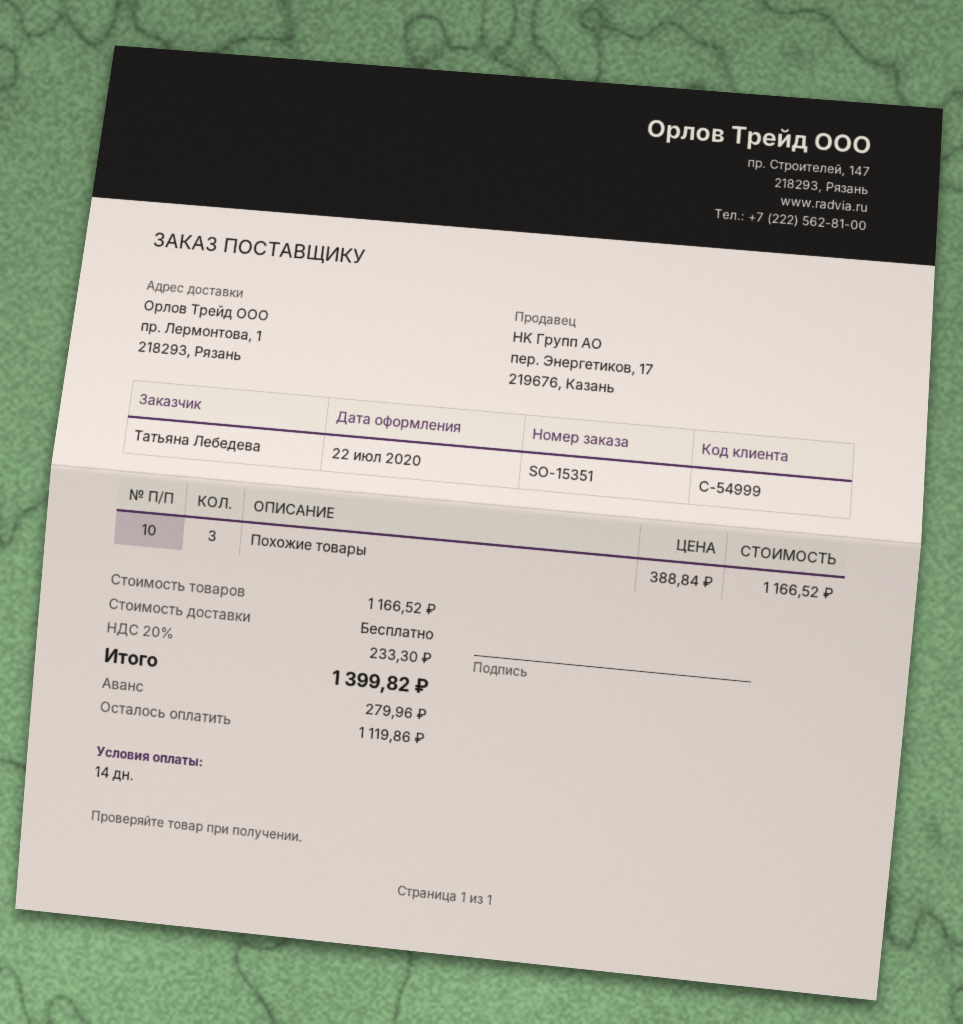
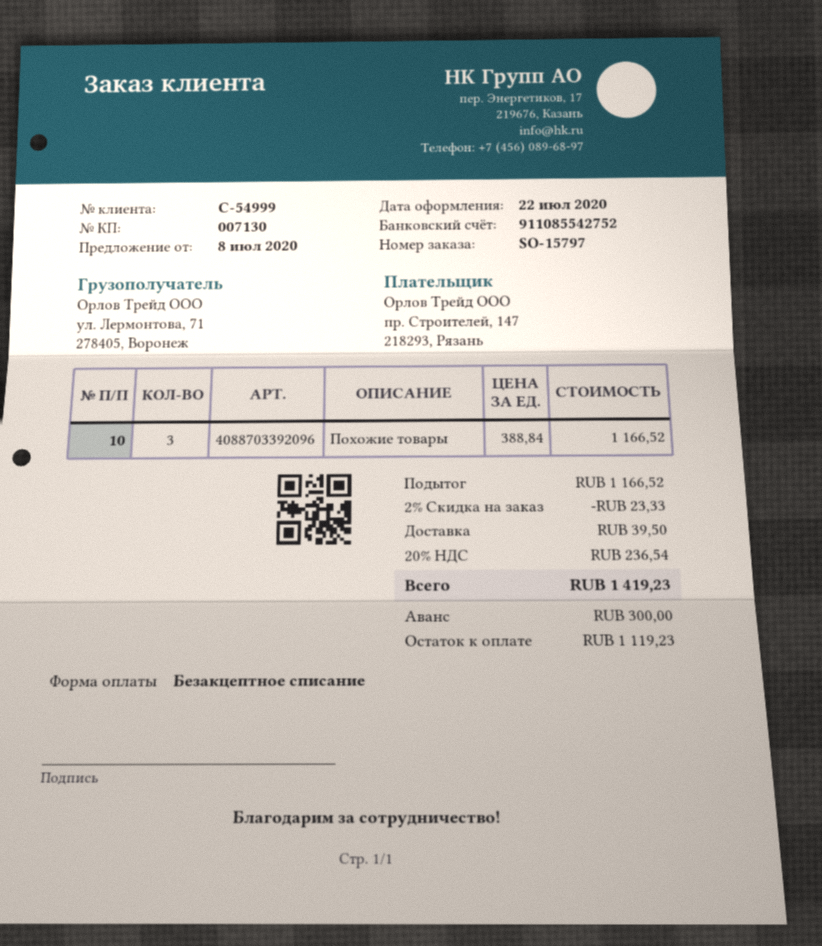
order number: SO-15351 -> SO-15797
ship to: пр. Лермонтова, 1, 218293, Рязань -> ул. Лермонтова, 71, 278405, Воронеж
discount: none -> 2% = 23.33
shipping: 0.00 -> 39.50
tax: 20% = 233.30 -> 20% = 236.54
total: 1399.82 -> 1419.23
deposit: 279.96 -> 300.00
balance: 1119.86 -> 1119.23

